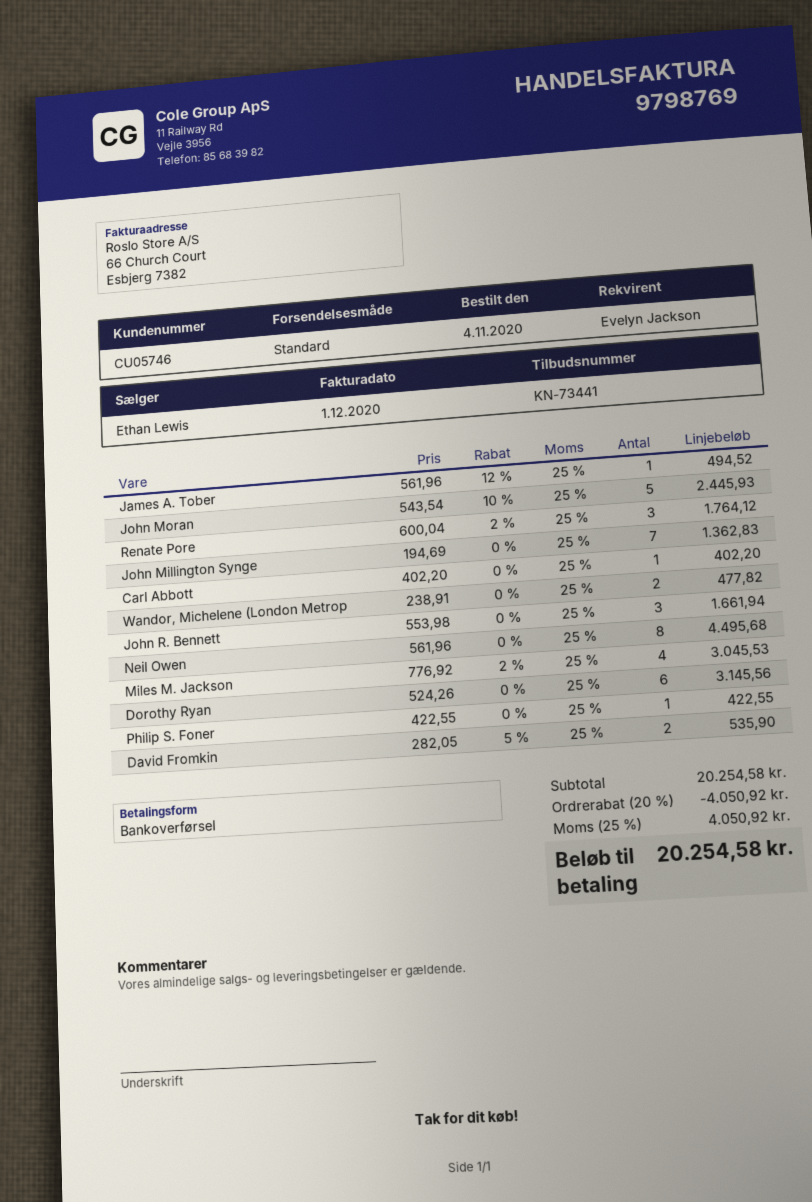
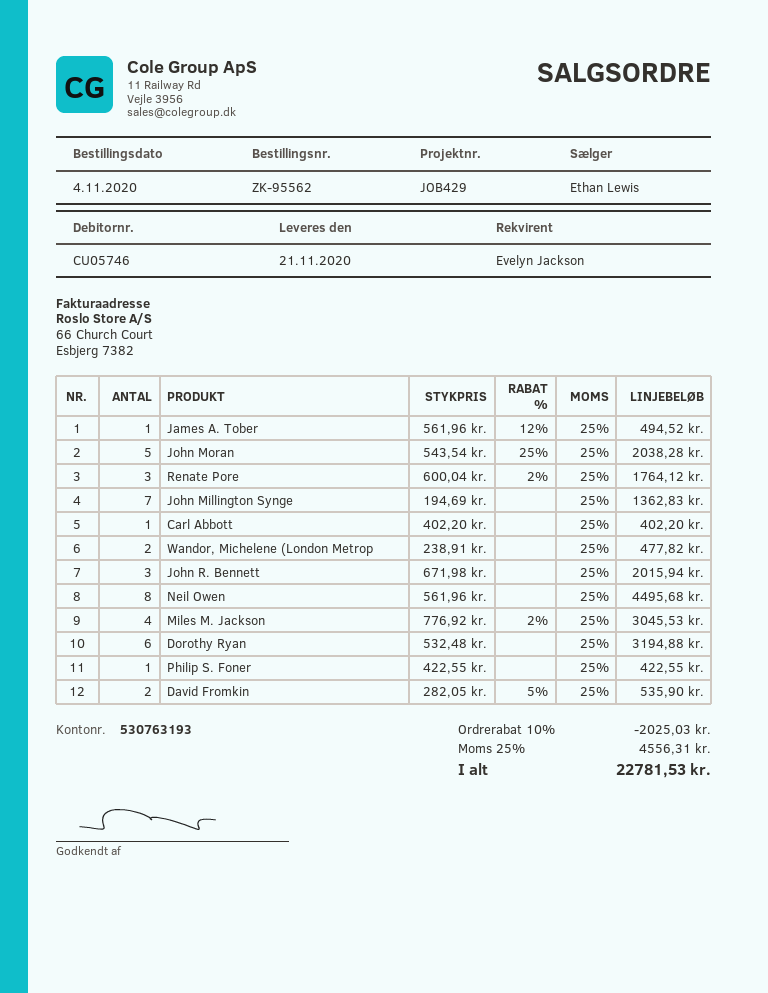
John Moran: 5 x 543.54 - 10% = 2445.93 -> 5 x 543.54 - 25% = 2038.28
John R. Bennett: 3 x 553.98 = 1661.94 -> 3 x 671.98 = 2015.94
Dorothy Ryan: 6 x 524.26 = 3145.56 -> 6 x 532.48 = 3194.88
discount: 20% = 4050.92 -> 10% = 2025.03
tax: 25% = 4050.92 -> 25% = 4556.31
total: 20254.58 -> 22781.53

